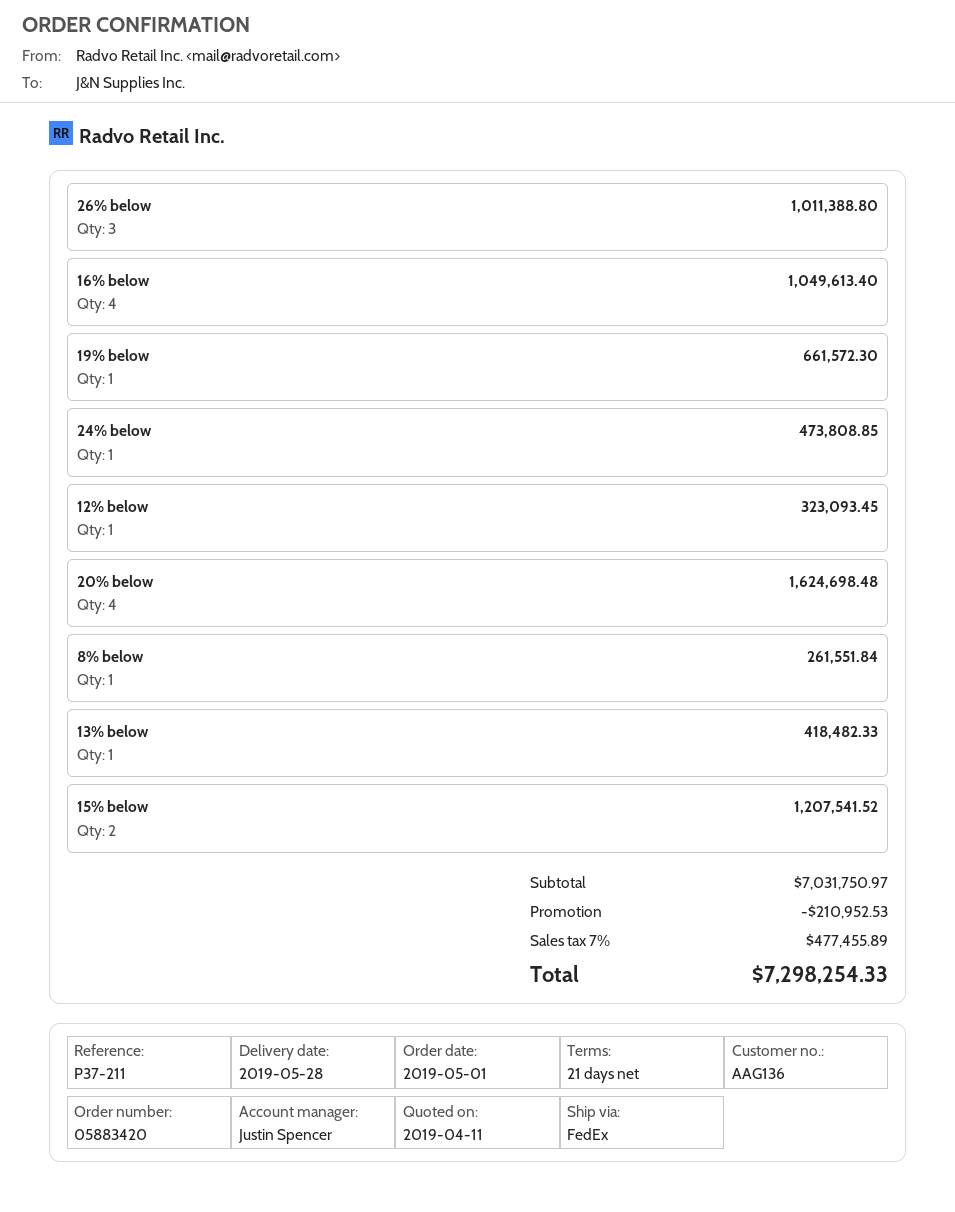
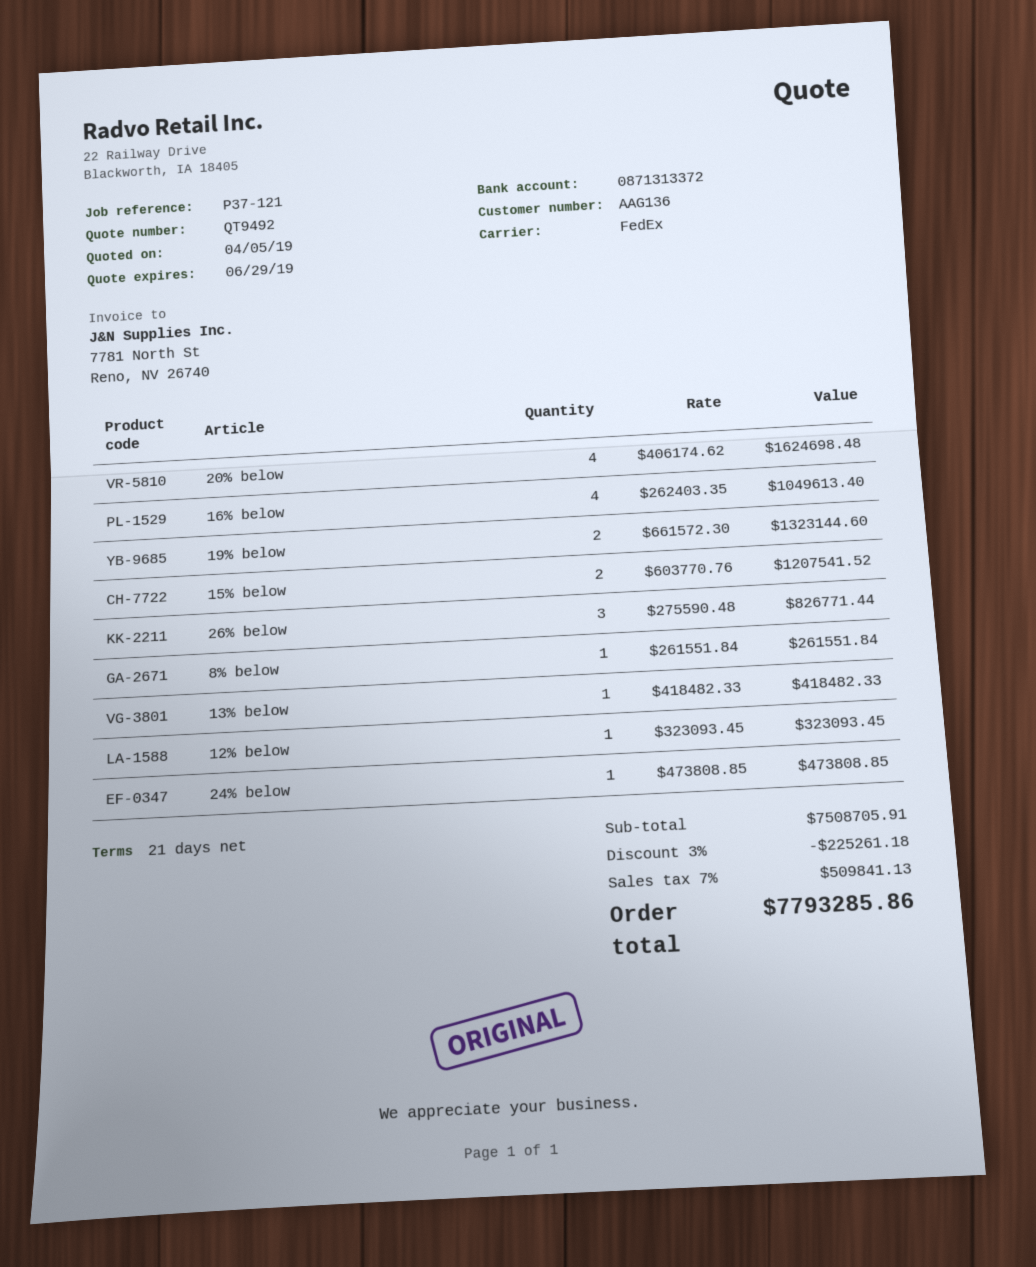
quote date: 2019-04-11 -> 2019-04-05
reference: P37-211 -> P37-121
26% below: 3 for 1011388.80 -> 3 for 826771.44
19% below: 1 for 661572.30 -> 2 for 1323144.60
subtotal: 7031750.97 -> 7508705.91
discount: 210952.53 -> 225261.18
tax: 7% = 477455.89 -> 7% = 509841.13
total: 7298254.33 -> 7793285.86

